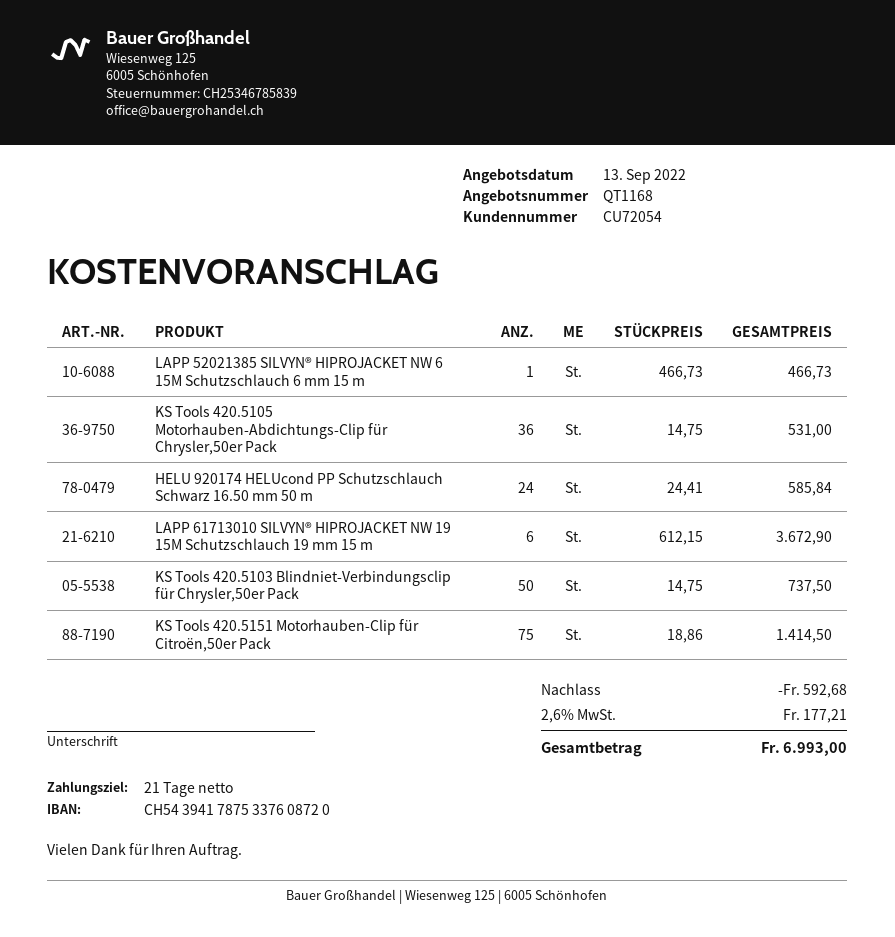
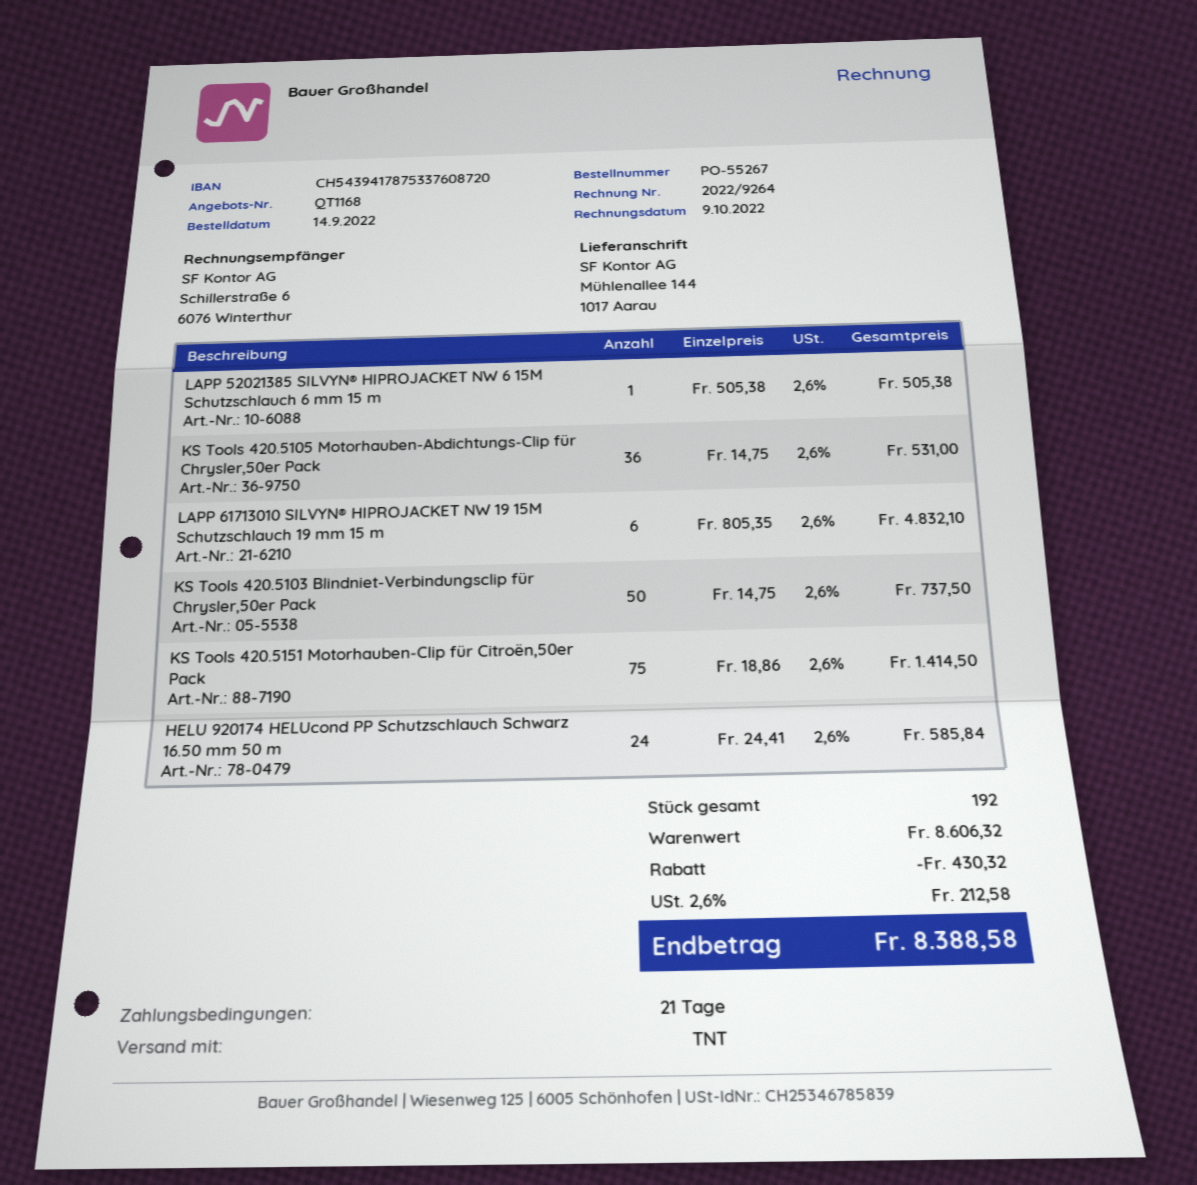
LAPP 52021385 SILVYN® HIPROJACKET NW 6 15M Schutzschlauch 6 mm 15 m: 1 x 466.73 = 466.73 -> 1 x 505.38 = 505.38
LAPP 61713010 SILVYN® HIPROJACKET NW 19 15M Schutzschlauch 19 mm 15 m: 6 x 612.15 = 3672.90 -> 6 x 805.35 = 4832.10
discount: 592.68 -> 430.32
tax: 2.6% = 177.21 -> 2.6% = 212.58
total: 6993.00 -> 8388.58

